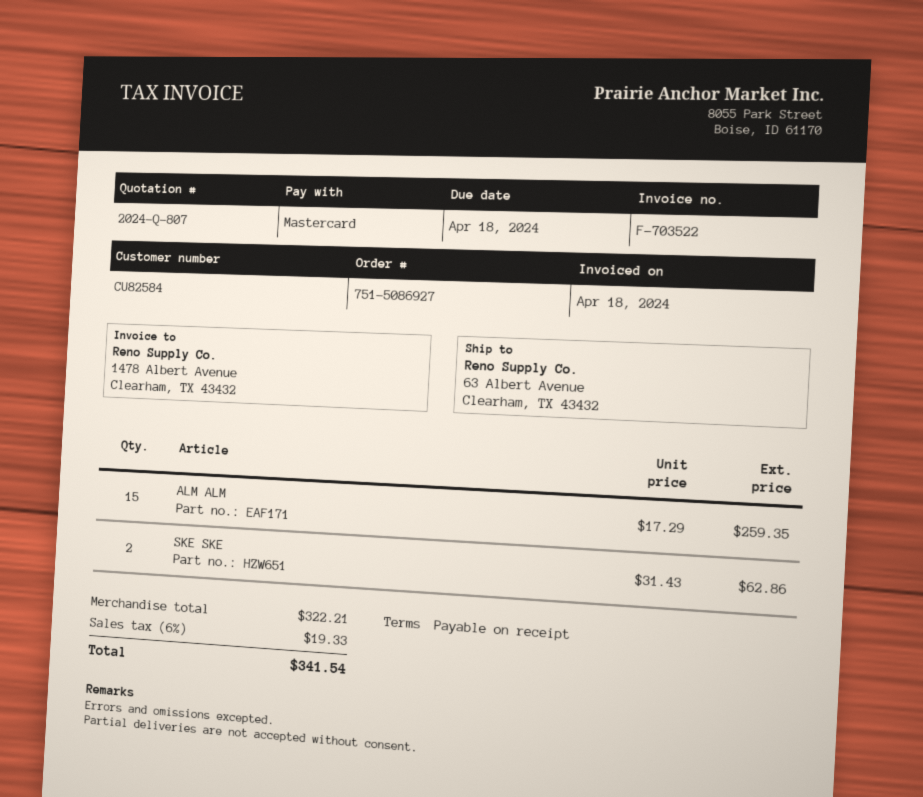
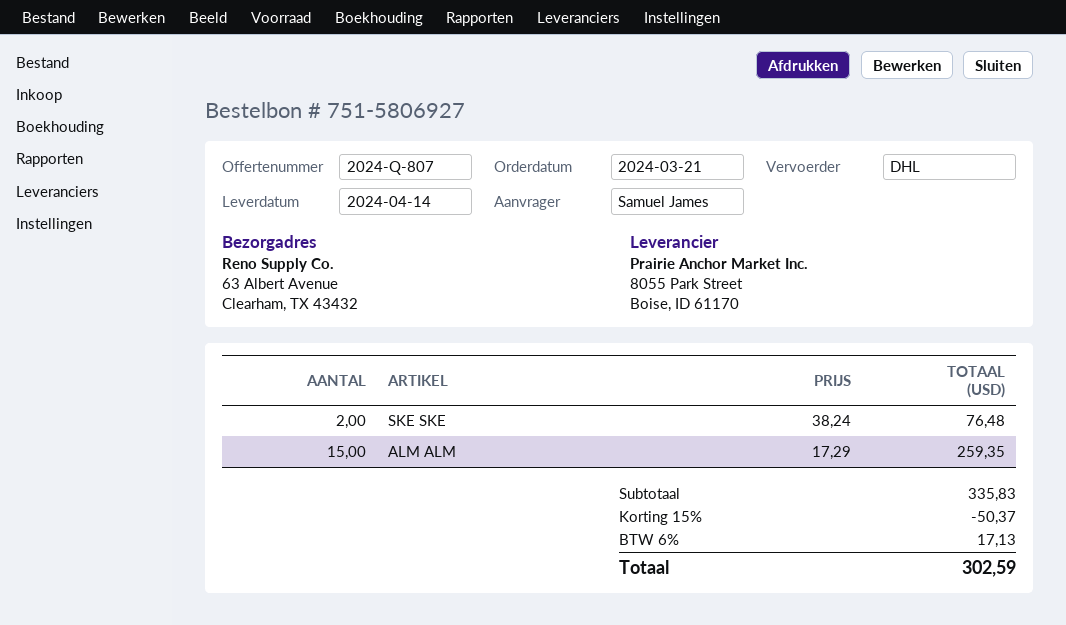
order number: 751-5086927 -> 751-5806927
SKE SKE: 2 x 31.43 = 62.86 -> 2 x 38.24 = 76.48
subtotal: 322.21 -> 335.83
discount: none -> 15% = 50.37
tax: 6% = 19.33 -> 6% = 17.13
total: 341.54 -> 302.59

